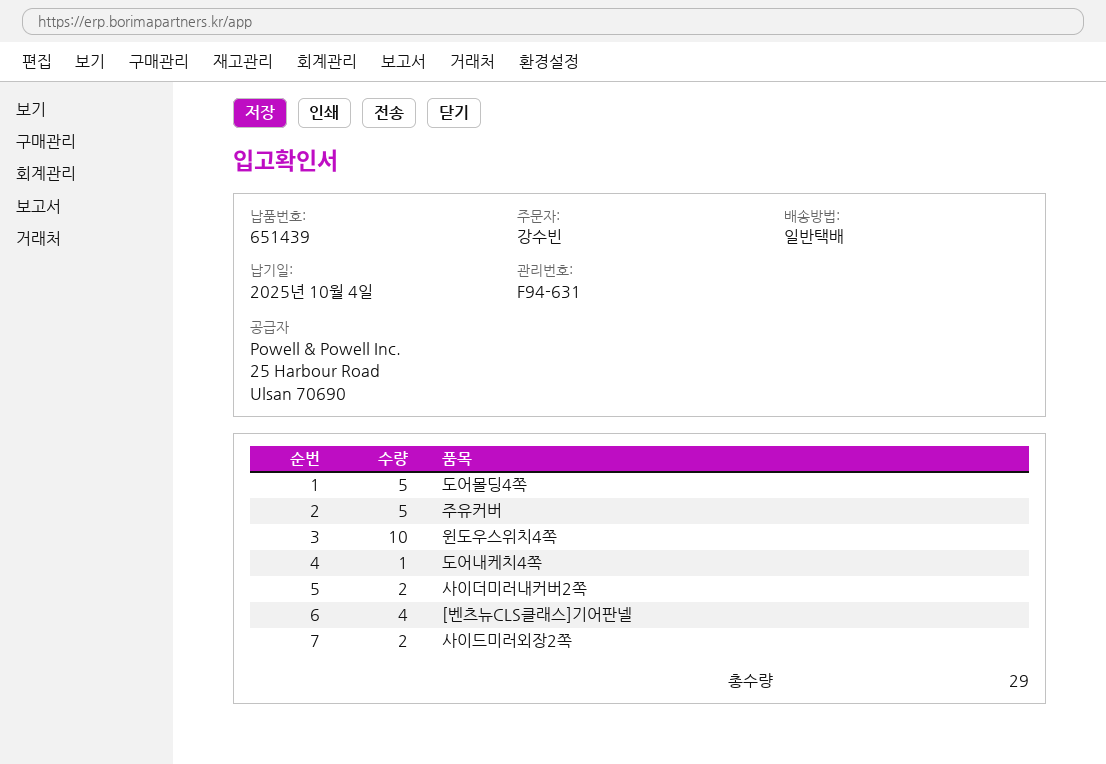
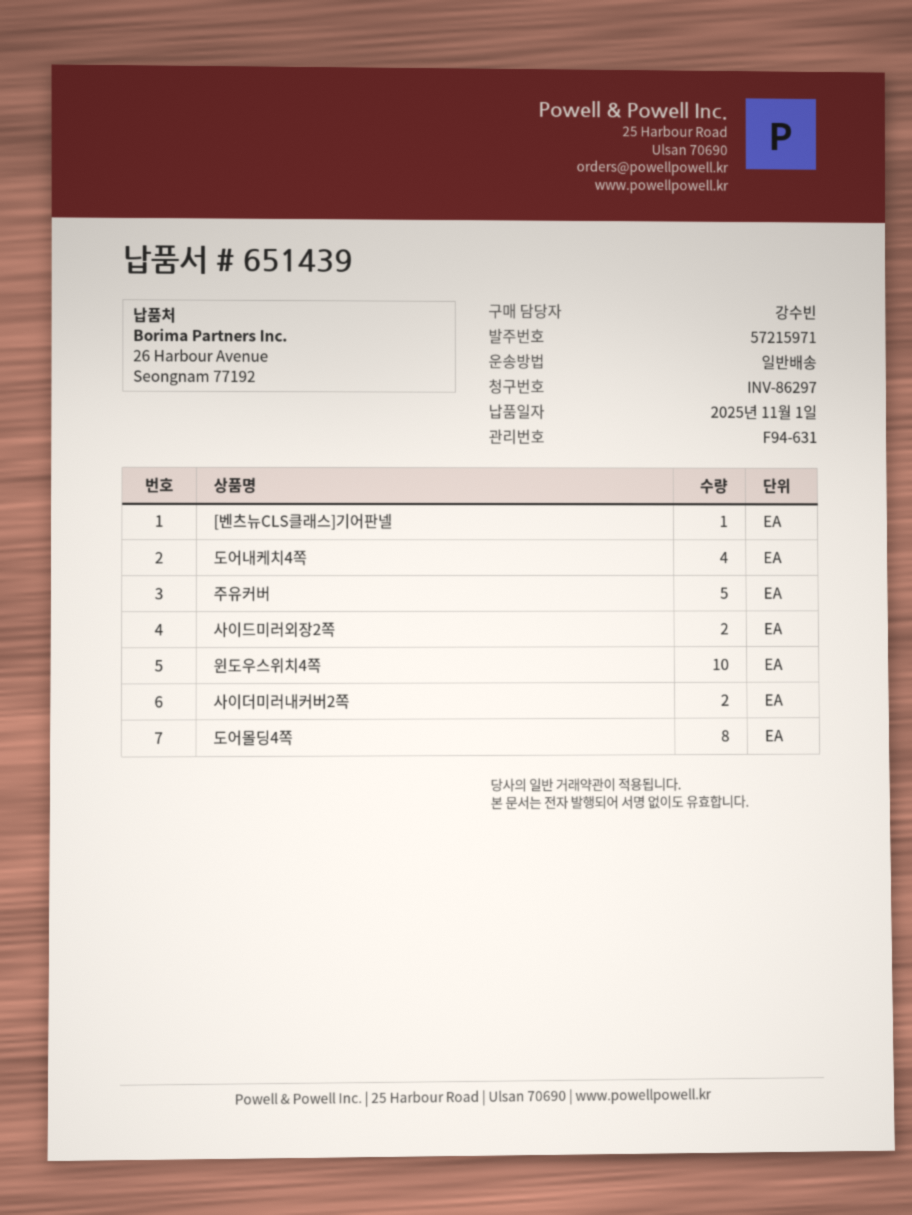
delivery date: 2025-10-04 -> 2025-11-01
도어몰딩4쪽: 5 -> 8
도어내케치4쪽: 1 -> 4
[벤츠뉴CLS클래스]기어판넬: 4 -> 1

